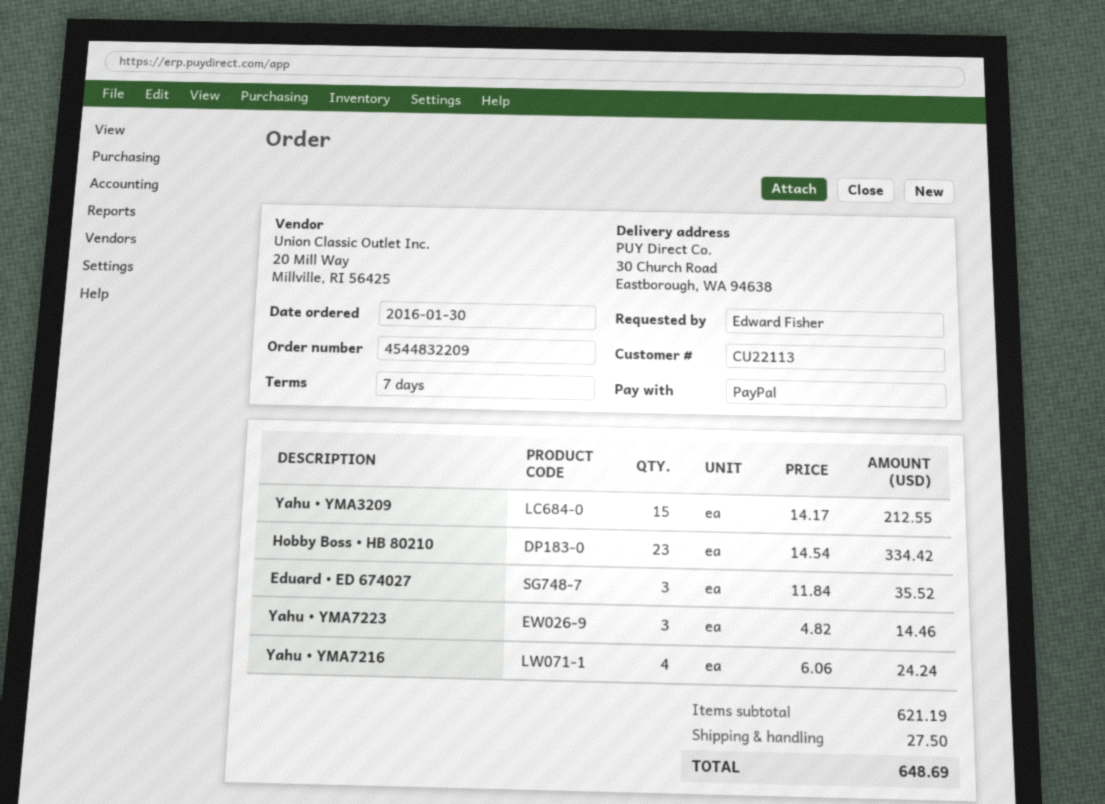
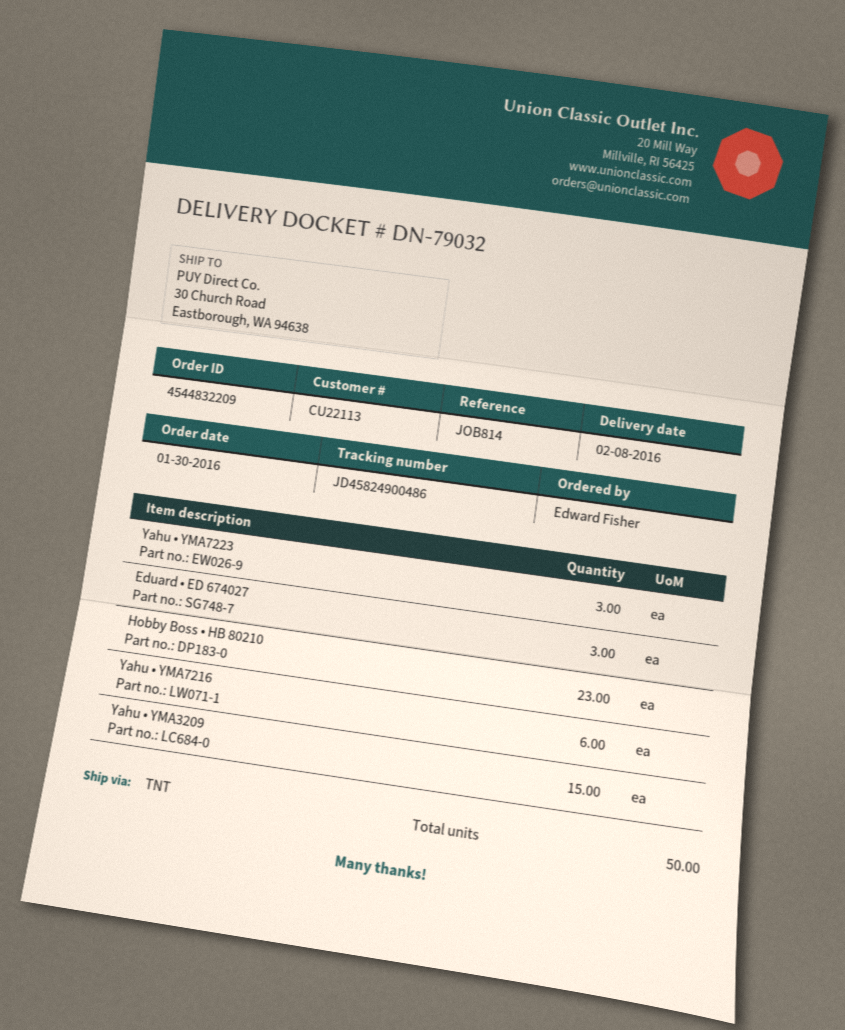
Yahu • YMA7216: 4 -> 6

